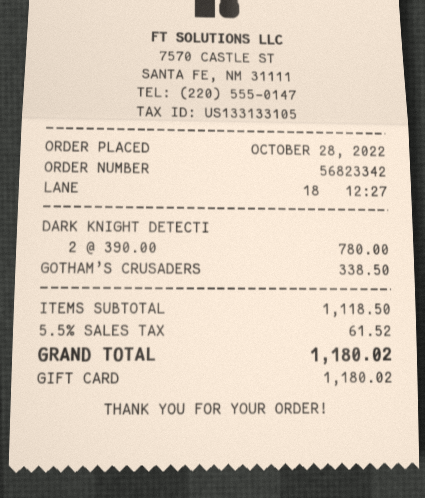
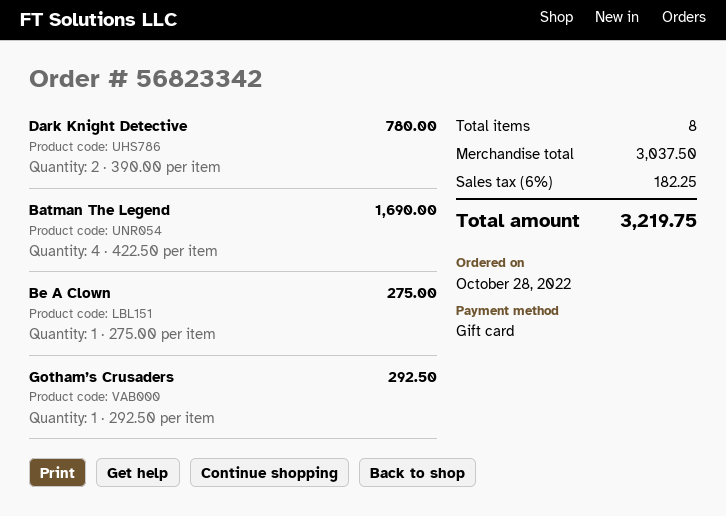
GOTHAM’S CRUSADERS: 1 x 338.50 = 338.50 -> 1 x 292.50 = 292.50
Batman The Legend: none -> 4 x 422.50 = 1690.00
Be A Clown: none -> 1 x 275.00 = 275.00
subtotal: 1118.50 -> 3037.50
tax: 5.5% = 61.52 -> 6% = 182.25
total: 1180.02 -> 3219.75

